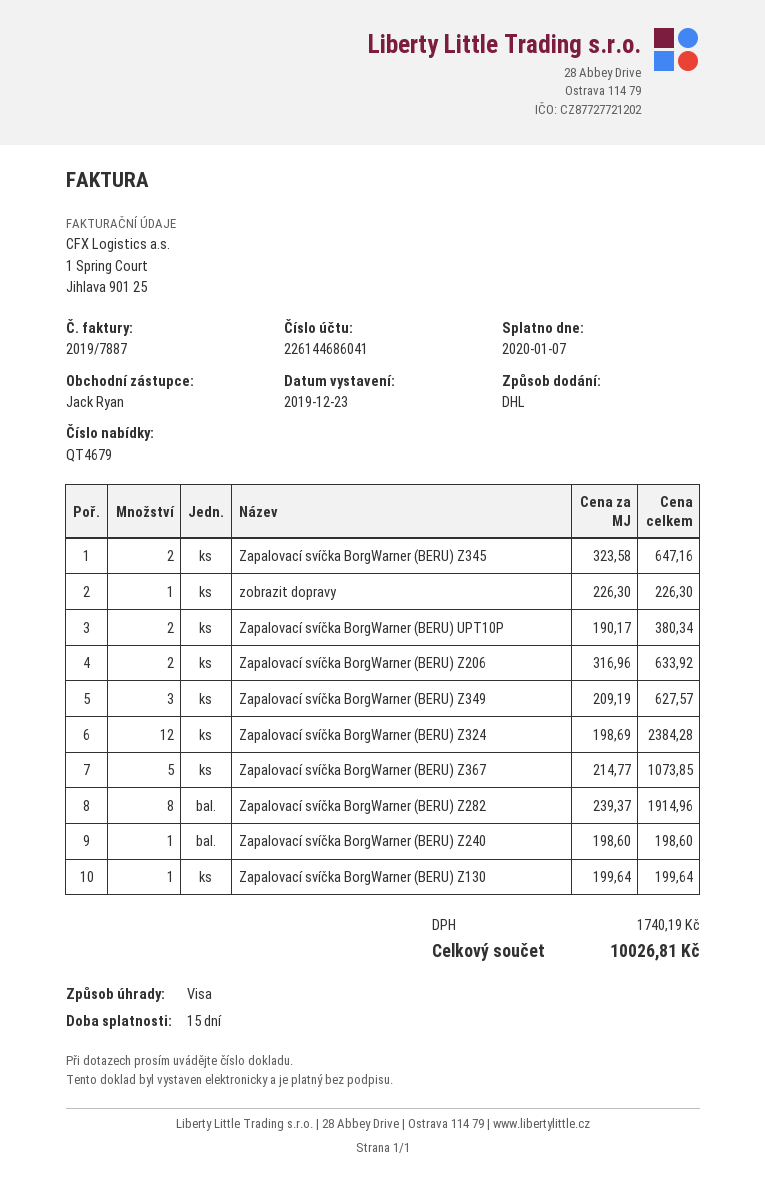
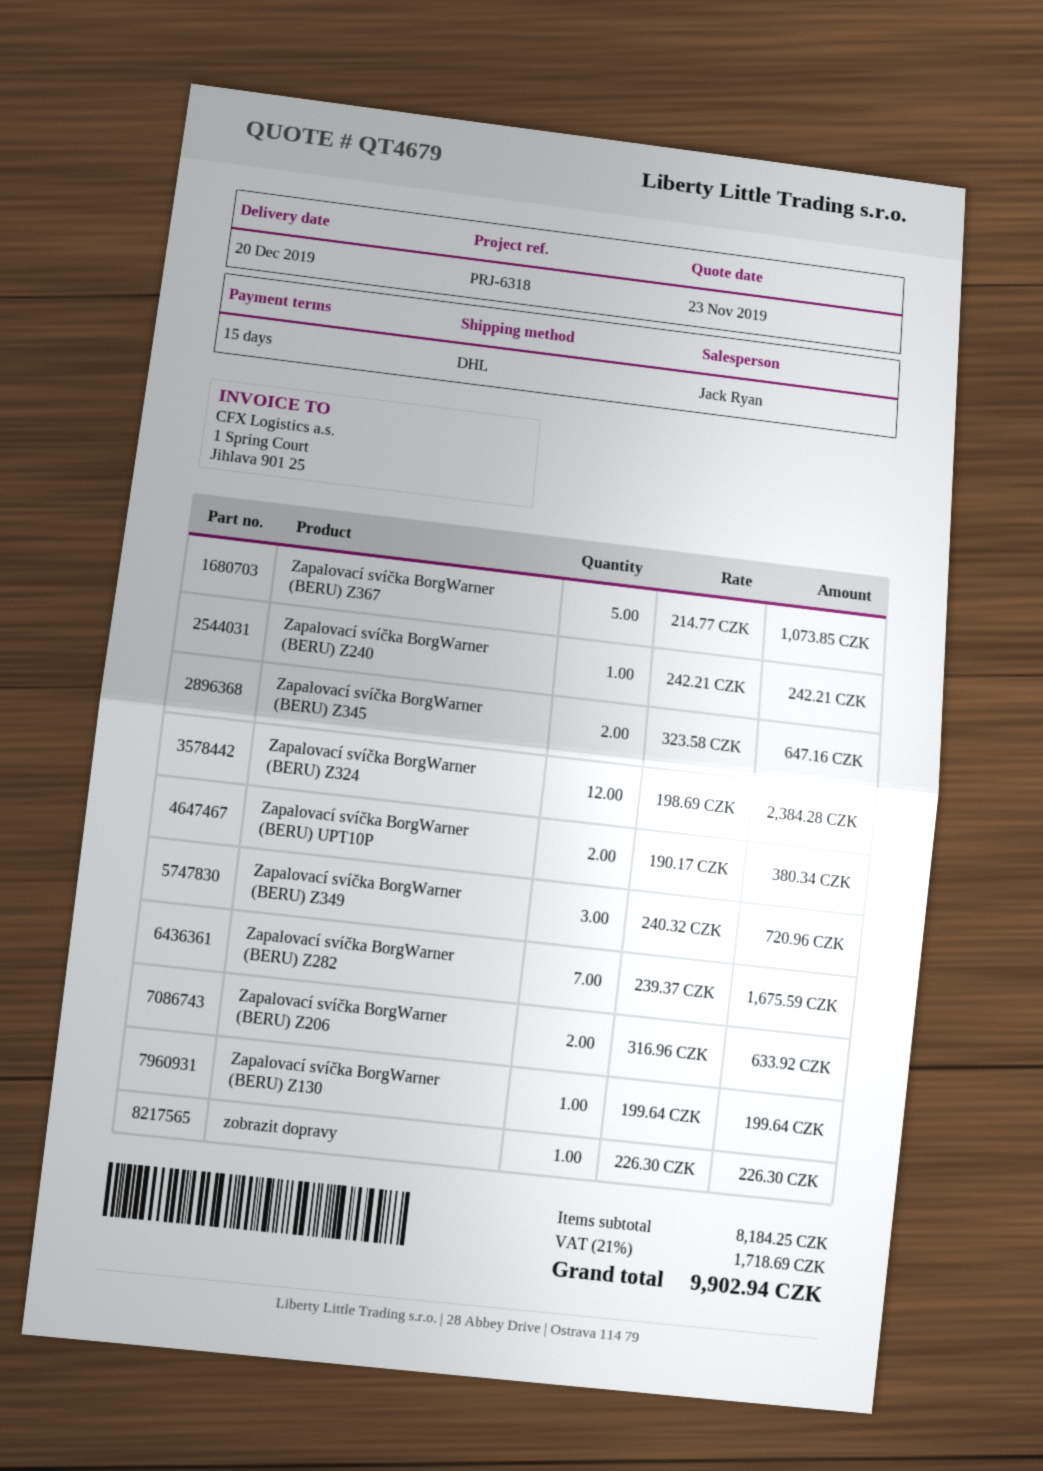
Zapalovací svíčka BorgWarner (BERU) Z349: 3 x 209.19 = 627.57 -> 3 x 240.32 = 720.96
Zapalovací svíčka BorgWarner (BERU) Z282: 8 x 239.37 = 1914.96 -> 7 x 239.37 = 1675.59
Zapalovací svíčka BorgWarner (BERU) Z240: 1 x 198.60 = 198.60 -> 1 x 242.21 = 242.21
tax: 1740.19 -> 1718.69
total: 10026.81 -> 9902.94

